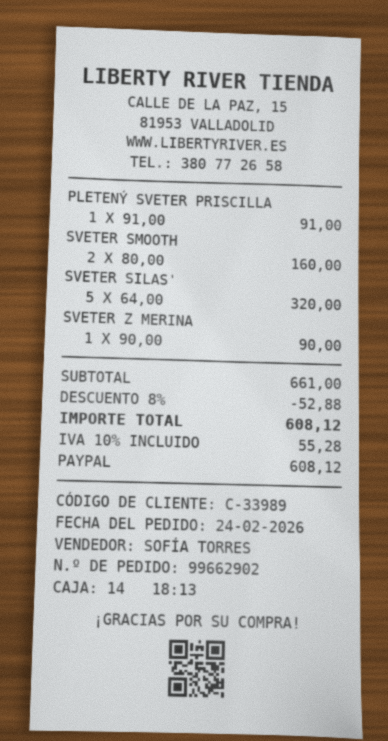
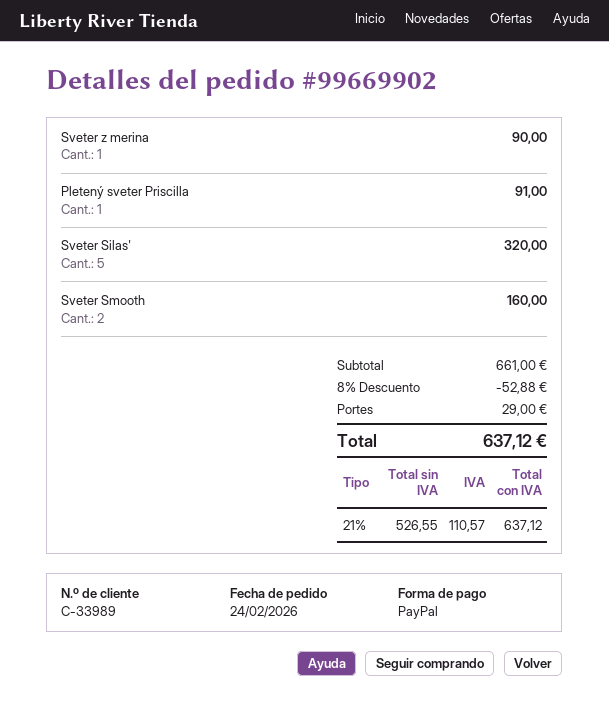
order number: 99662902 -> 99669902
shipping: none -> 29.00
tax: 10% = 55.28 -> 21% = 110.57
total: 608.12 -> 637.12

